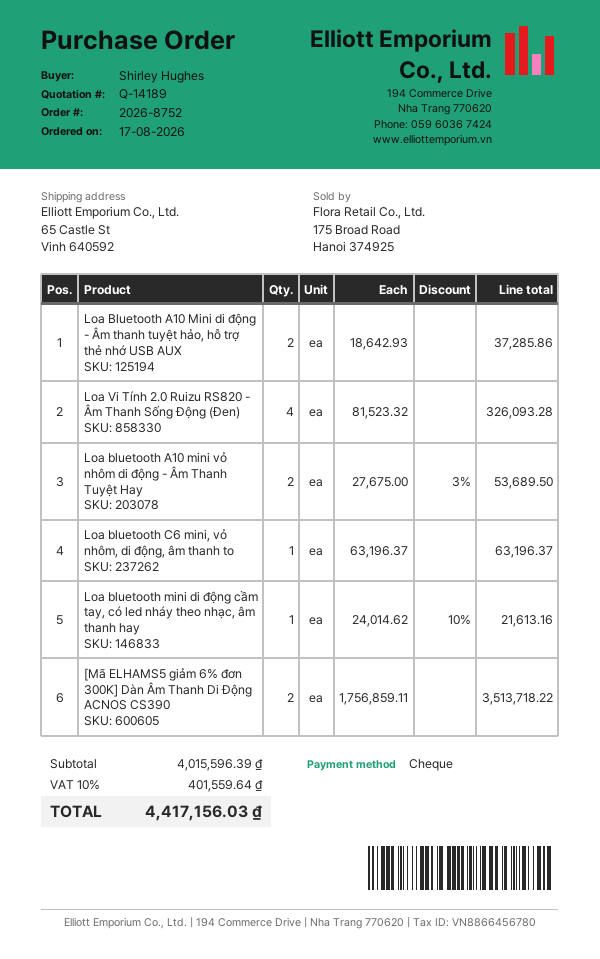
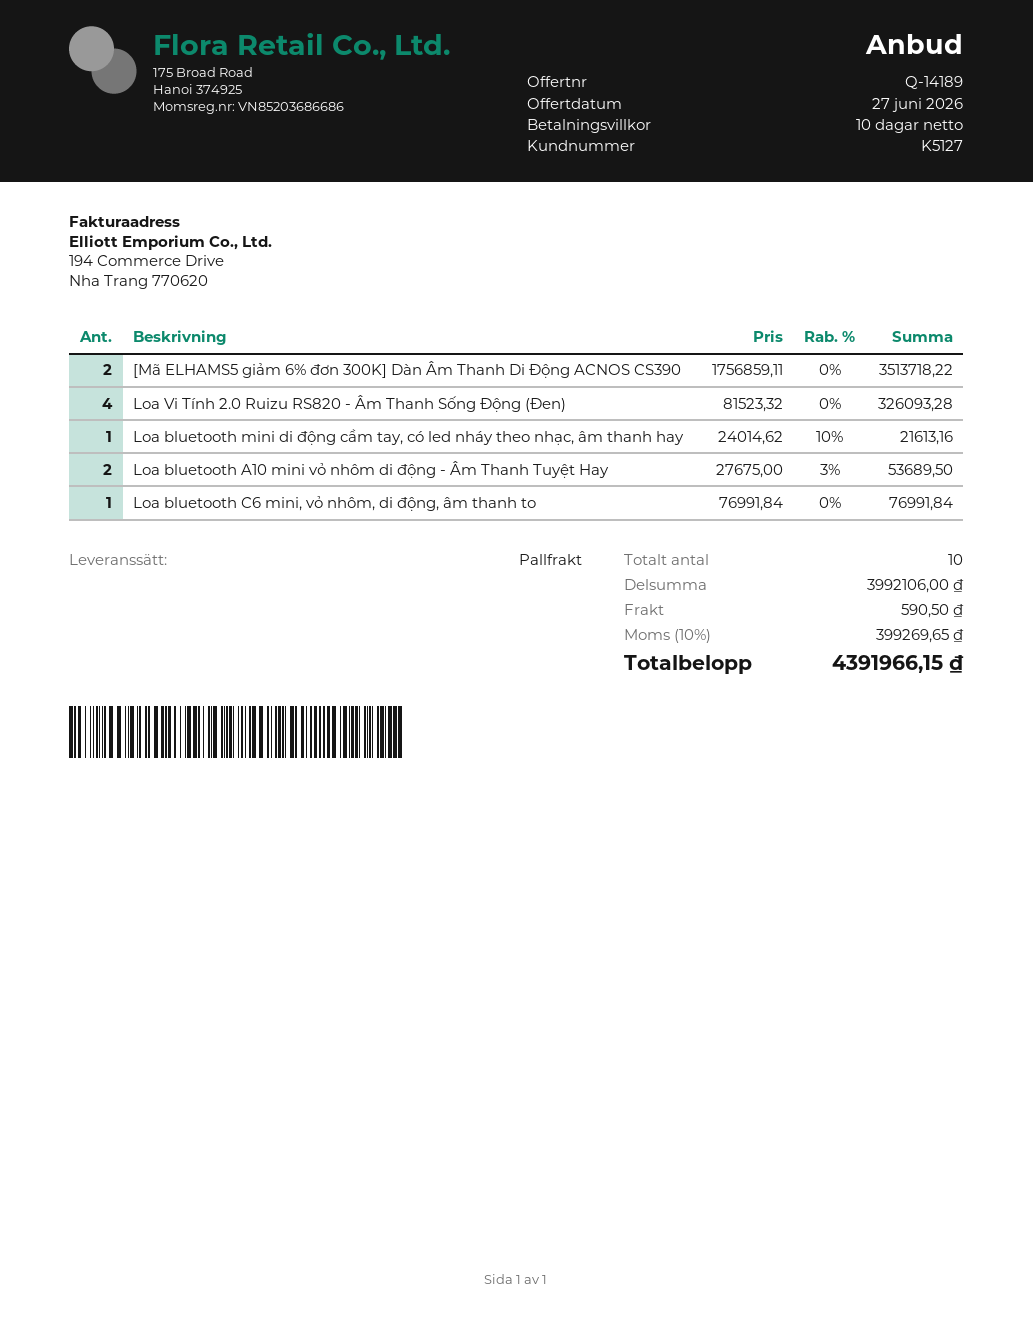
Loa Bluetooth A10 Mini di động - Âm thanh tuyệt hảo, hỗ trợ thẻ nhớ USB AUX: 2 x 18642.93 = 37285.86 -> none
Loa bluetooth C6 mini, vỏ nhôm, di động, âm thanh to: 1 x 63196.37 = 63196.37 -> 1 x 76991.84 = 76991.84
subtotal: 4015596.39 -> 3992106.00
shipping: none -> 590.50
tax: 10% = 401559.64 -> 10% = 399269.65
total: 4417156.03 -> 4391966.15

